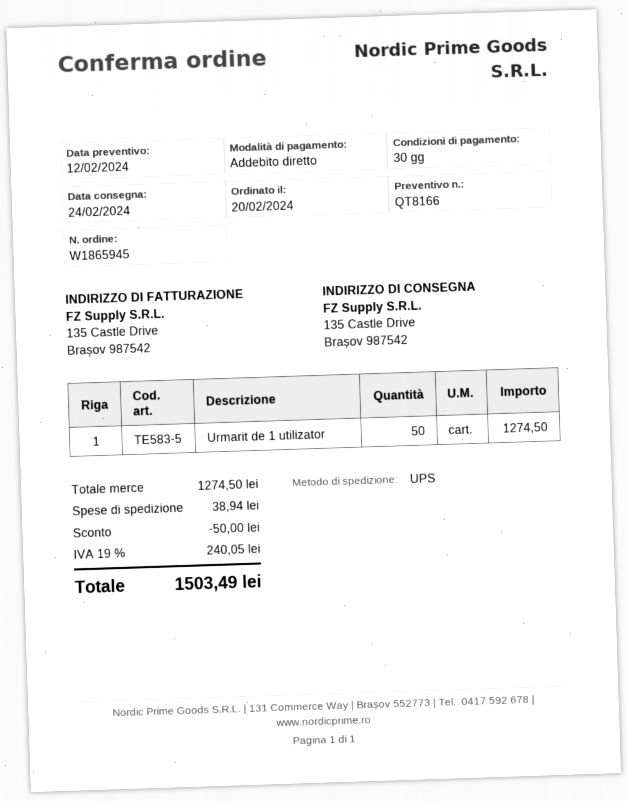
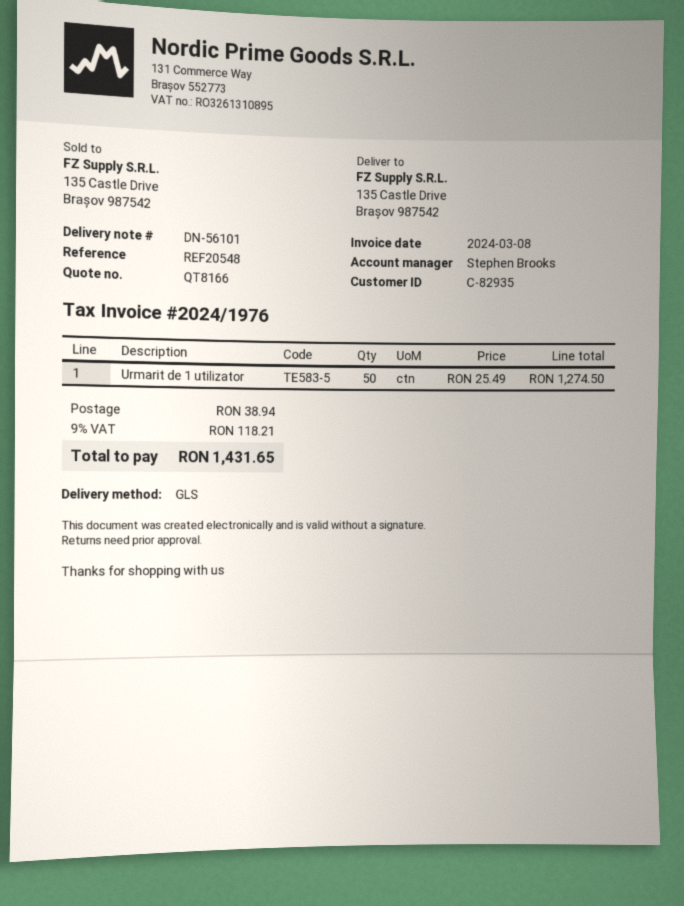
shipping method: UPS -> GLS
discount: 50.00 -> none
tax: 19% = 240.05 -> 9% = 118.21
total: 1503.49 -> 1431.65

